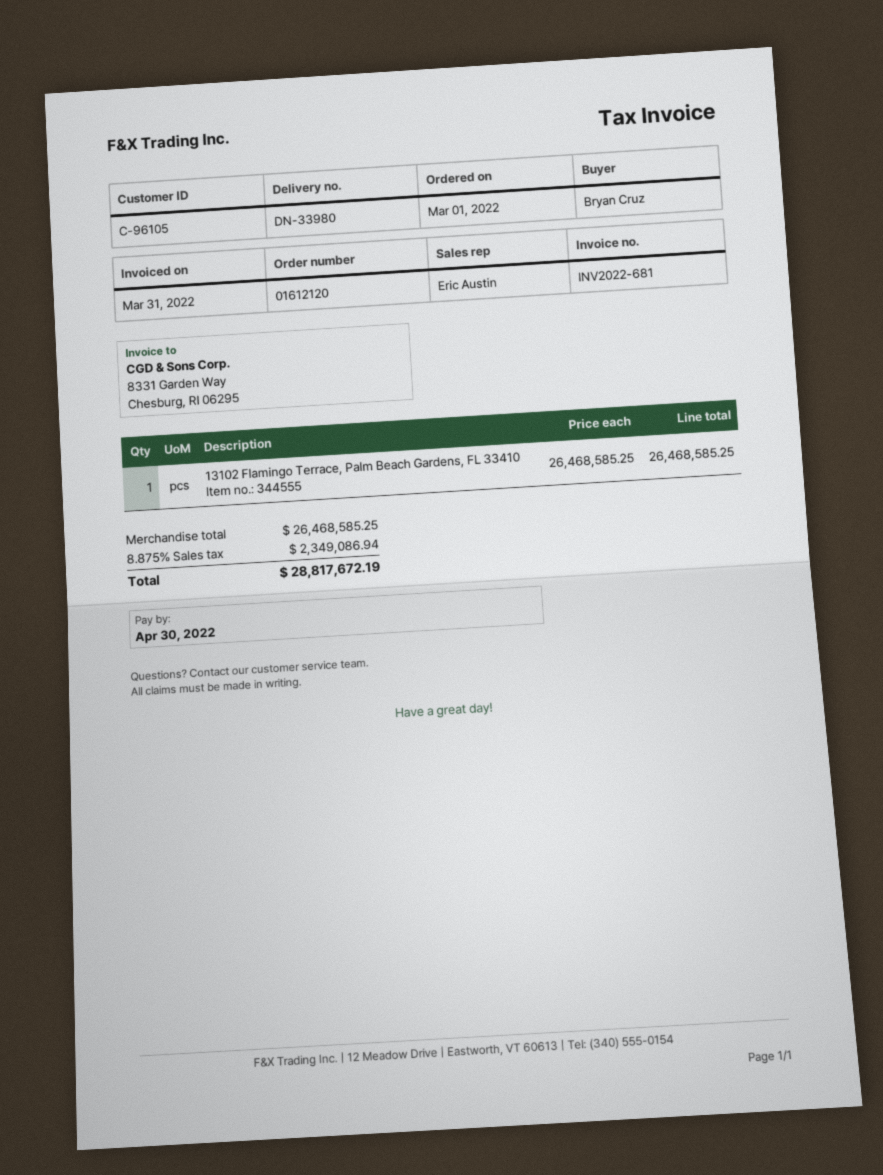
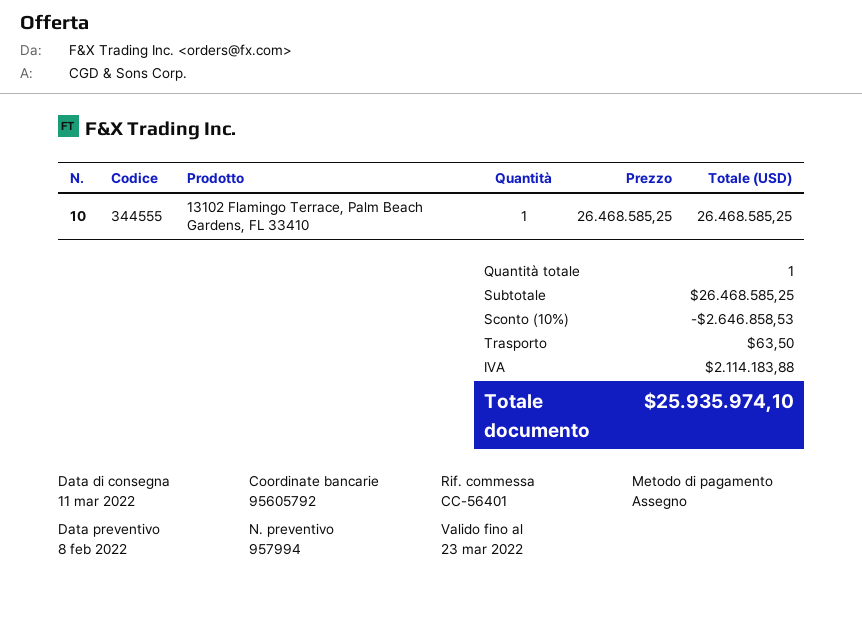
discount: none -> 10% = 2646858.53
shipping: none -> 63.50
tax: 2349086.94 -> 2114183.88
total: 28817672.19 -> 25935974.10

